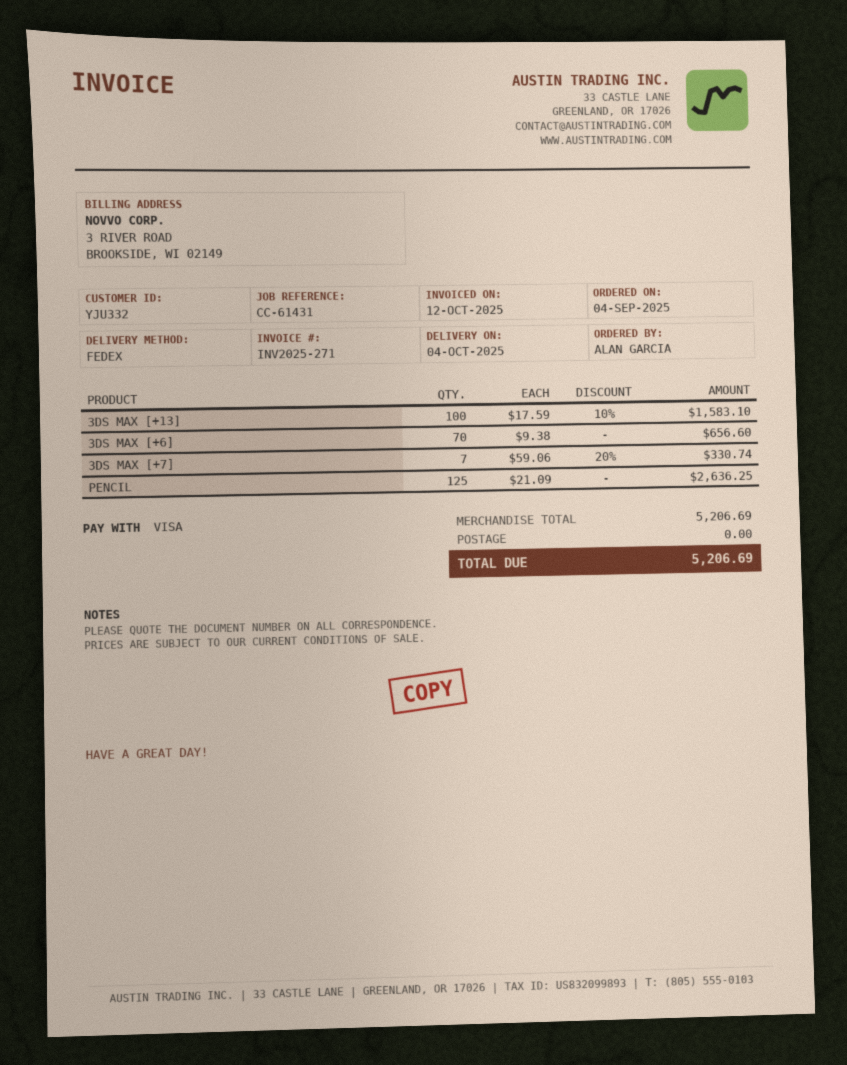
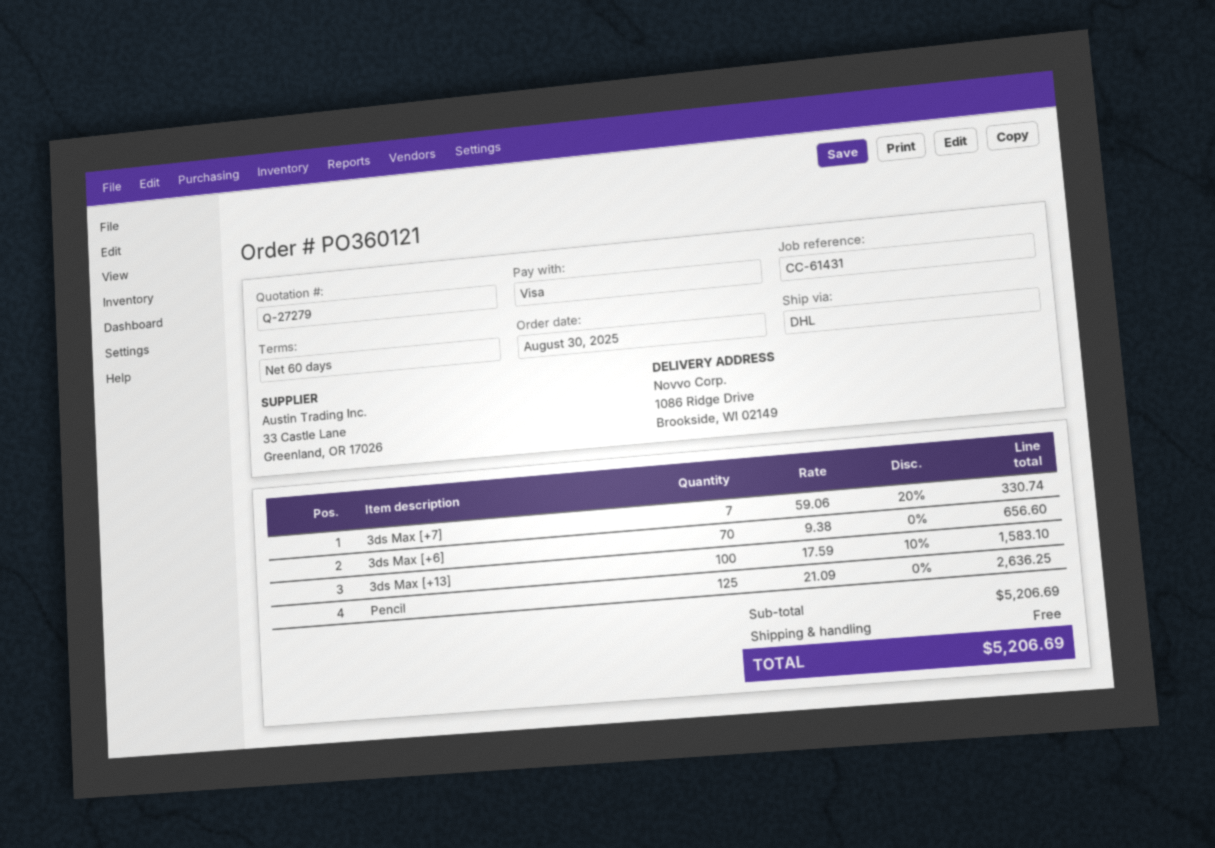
order date: 2025-09-04 -> 2025-08-30
shipping method: FedEx -> DHL

